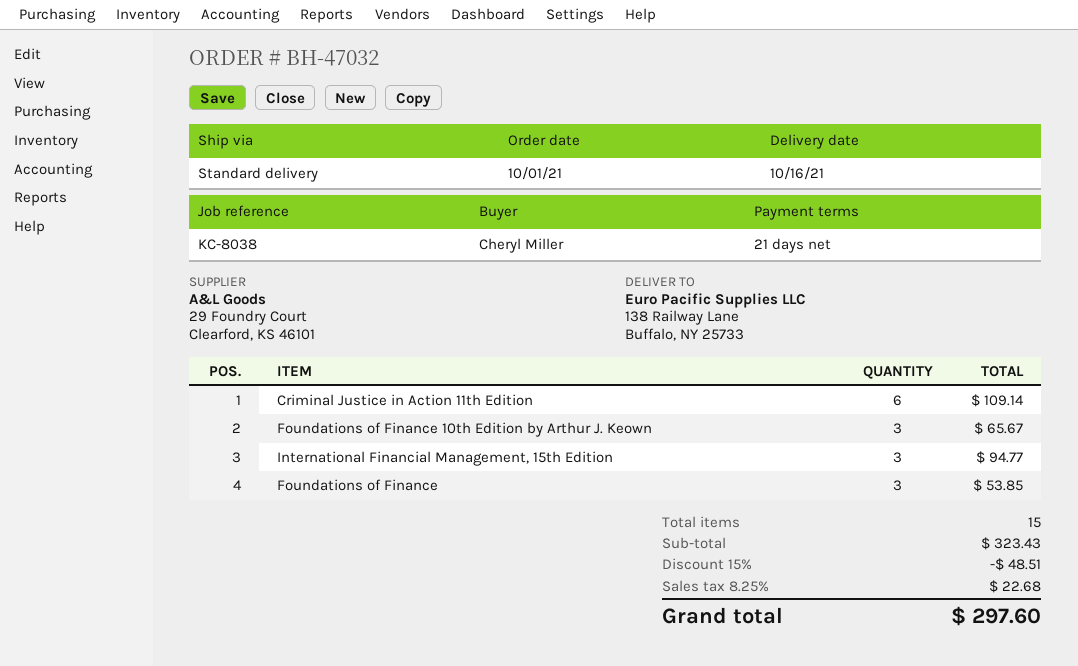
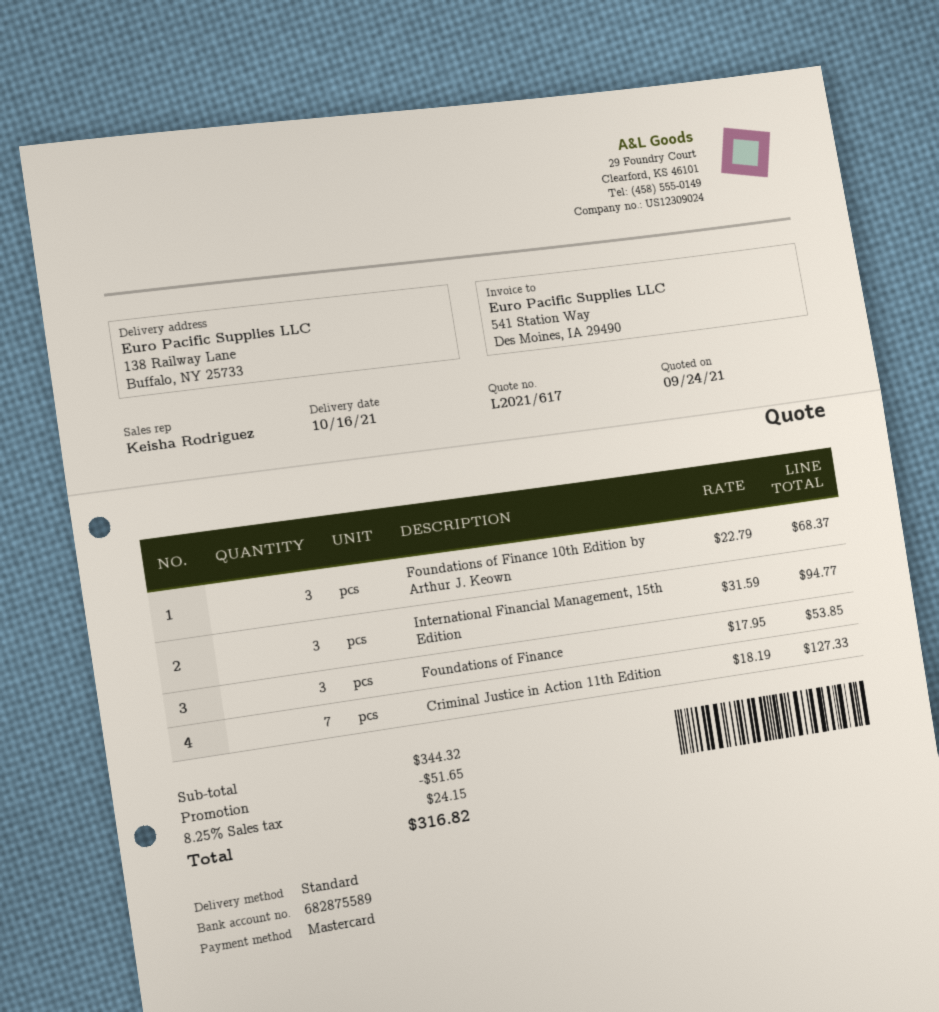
Criminal Justice in Action 11th Edition: 6 for 109.14 -> 7 for 127.33
Foundations of Finance 10th Edition by Arthur J. Keown: 3 for 65.67 -> 3 for 68.37
subtotal: 323.43 -> 344.32
discount: 48.51 -> 51.65
tax: 8.25% = 22.68 -> 8.25% = 24.15
total: 297.60 -> 316.82

